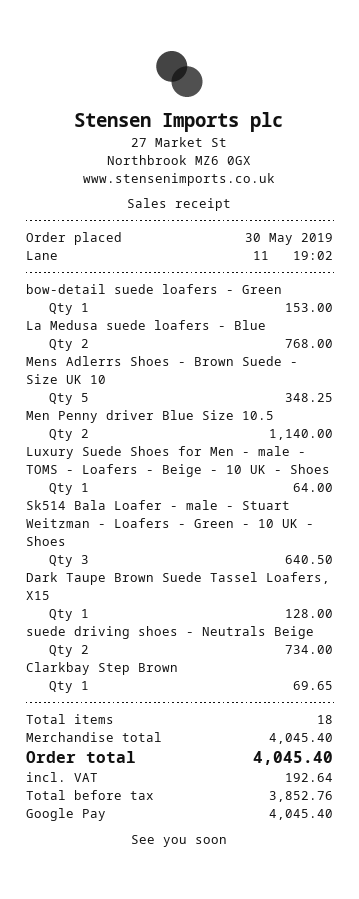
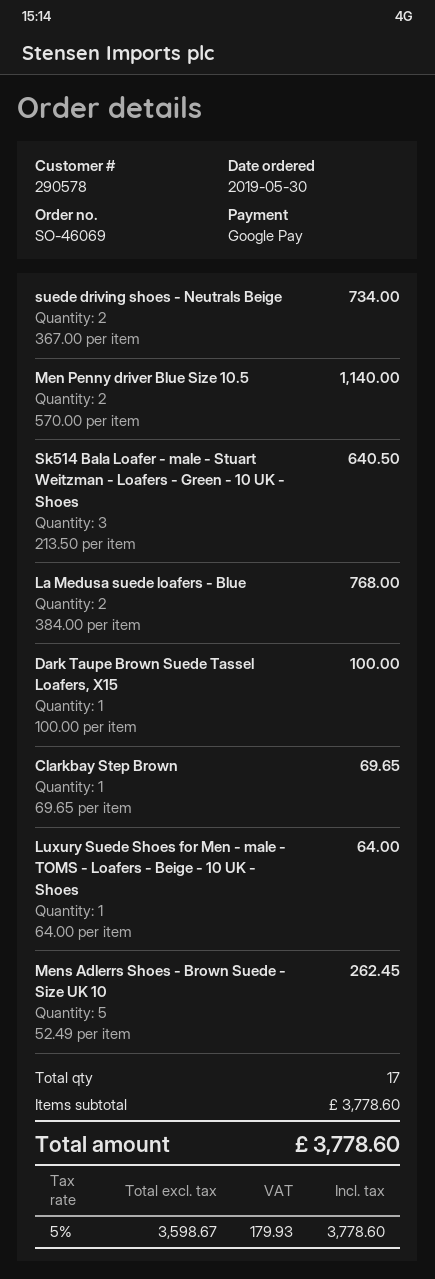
bow-detail suede loafers - Green: 1 for 153.00 -> none
Mens Adlerrs Shoes - Brown Suede - Size UK 10: 5 for 348.25 -> 5 for 262.45
Dark Taupe Brown Suede Tassel Loafers, X15: 1 for 128.00 -> 1 for 100.00
total quantity: 18 -> 17
subtotal: 4045.40 -> 3778.60
net: 3852.76 -> 3598.67
tax: 192.64 -> 179.93
total: 4045.40 -> 3778.60

